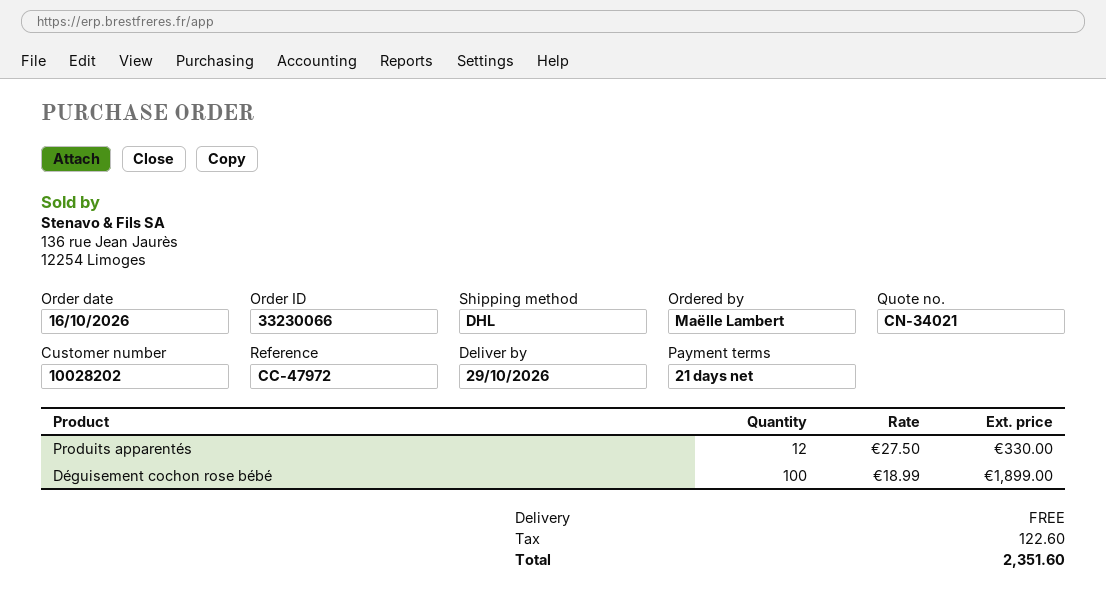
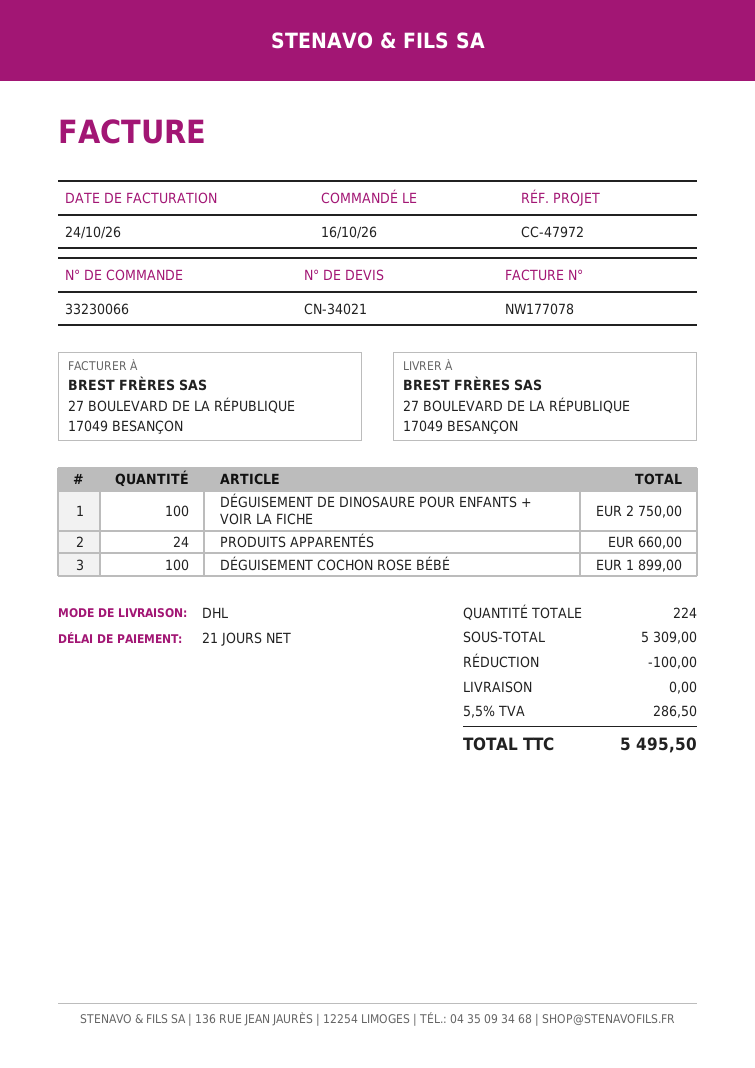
Produits apparentés: 12 for 330.00 -> 24 for 660.00
DÉGUISEMENT DE DINOSAURE POUR ENFANTS + VOIR LA FICHE: none -> 100 for 2750.00
discount: none -> 100.00
tax: 122.60 -> 286.50
total: 2351.60 -> 5495.50

